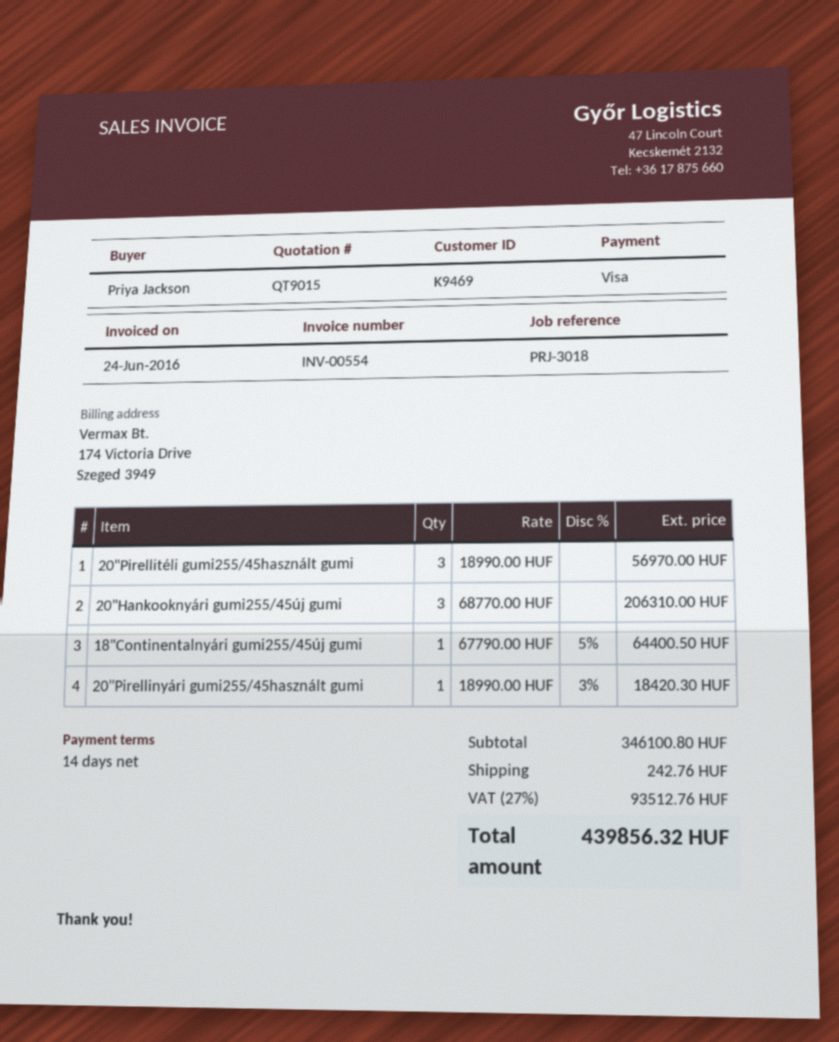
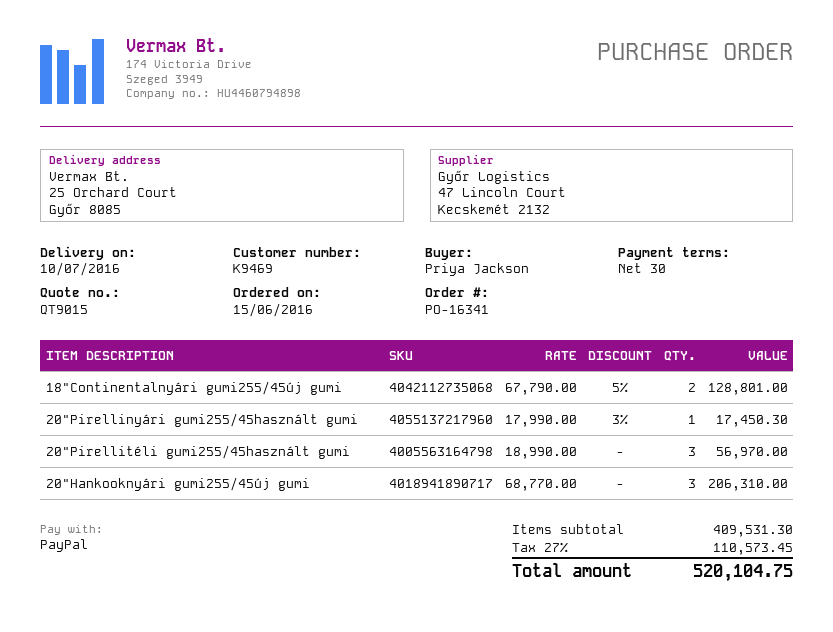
payment terms: 14 days -> 30 days
payment method: Visa -> PayPal
18"Continentalnyári gumi255/45új gumi: 1 x 67790.00 - 5% = 64400.50 -> 2 x 67790.00 - 5% = 128801.00
20"Pirellinyári gumi255/45használt gumi: 1 x 18990.00 - 3% = 18420.30 -> 1 x 17990.00 - 3% = 17450.30
subtotal: 346100.80 -> 409531.30
shipping: 242.76 -> none
tax: 27% = 93512.76 -> 27% = 110573.45
total: 439856.32 -> 520104.75

